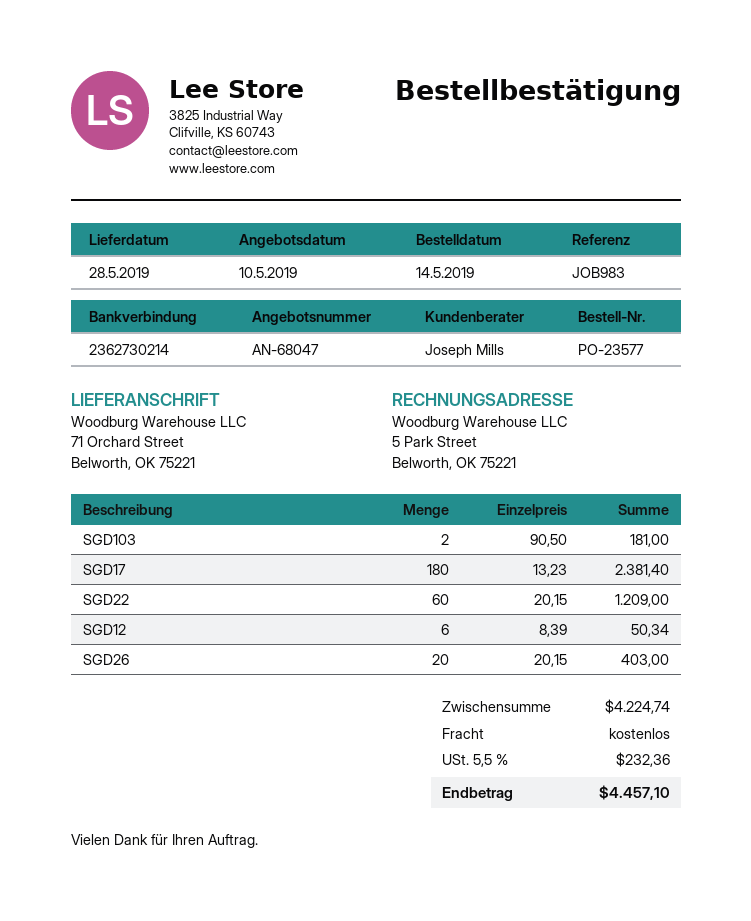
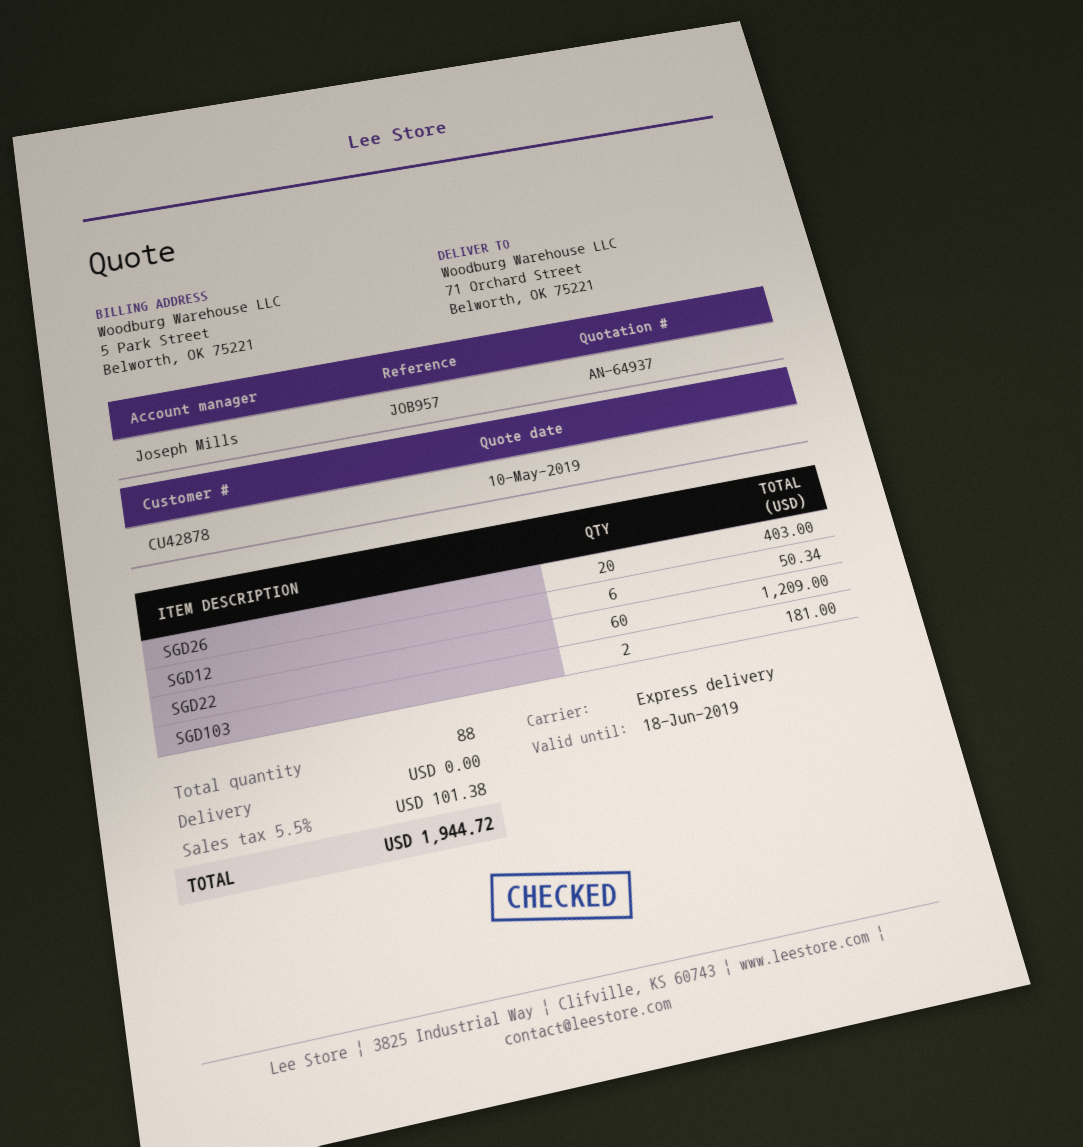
quote number: AN-68047 -> AN-64937
reference: JOB983 -> JOB957
SGD17: 180 for 2381.40 -> none
tax: 5.5% = 232.36 -> 5.5% = 101.38
total: 4457.10 -> 1944.72

